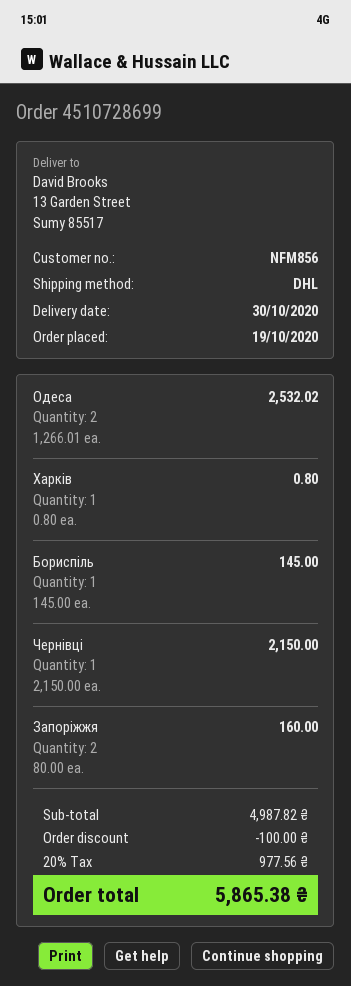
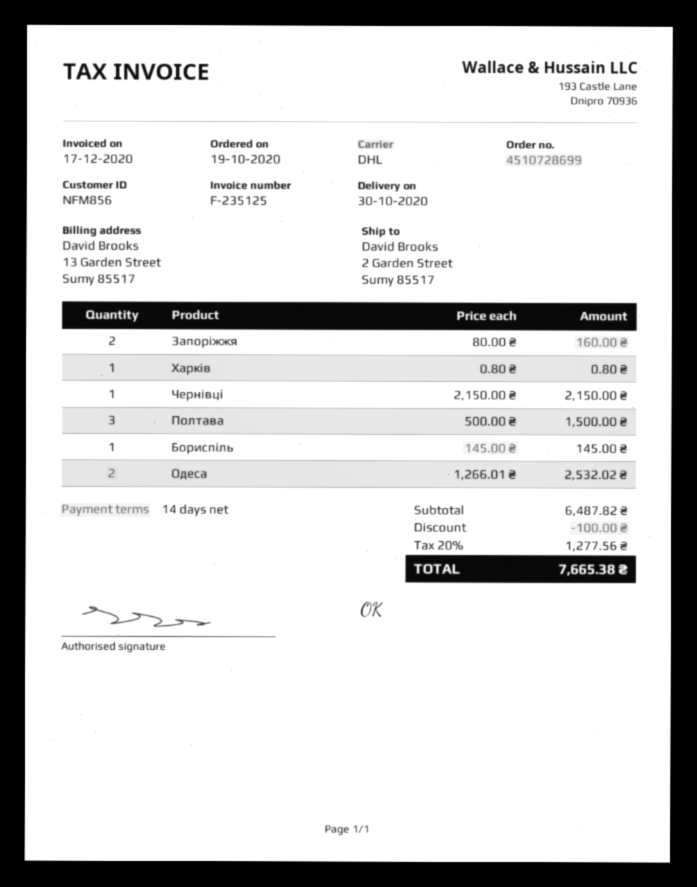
ship to: 13 Garden Street, Sumy 85517 -> 2 Garden Street, Sumy 85517
Полтава: none -> 3 x 500.00 = 1500.00
subtotal: 4987.82 -> 6487.82
tax: 20% = 977.56 -> 20% = 1277.56
total: 5865.38 -> 7665.38

